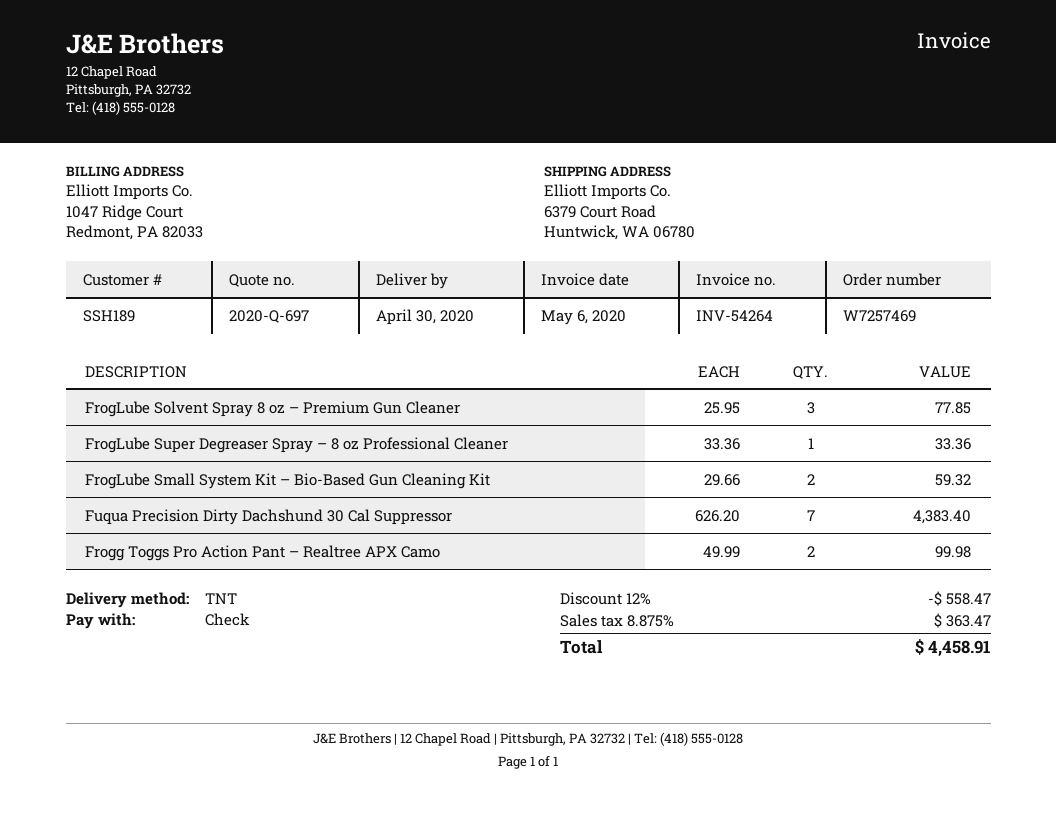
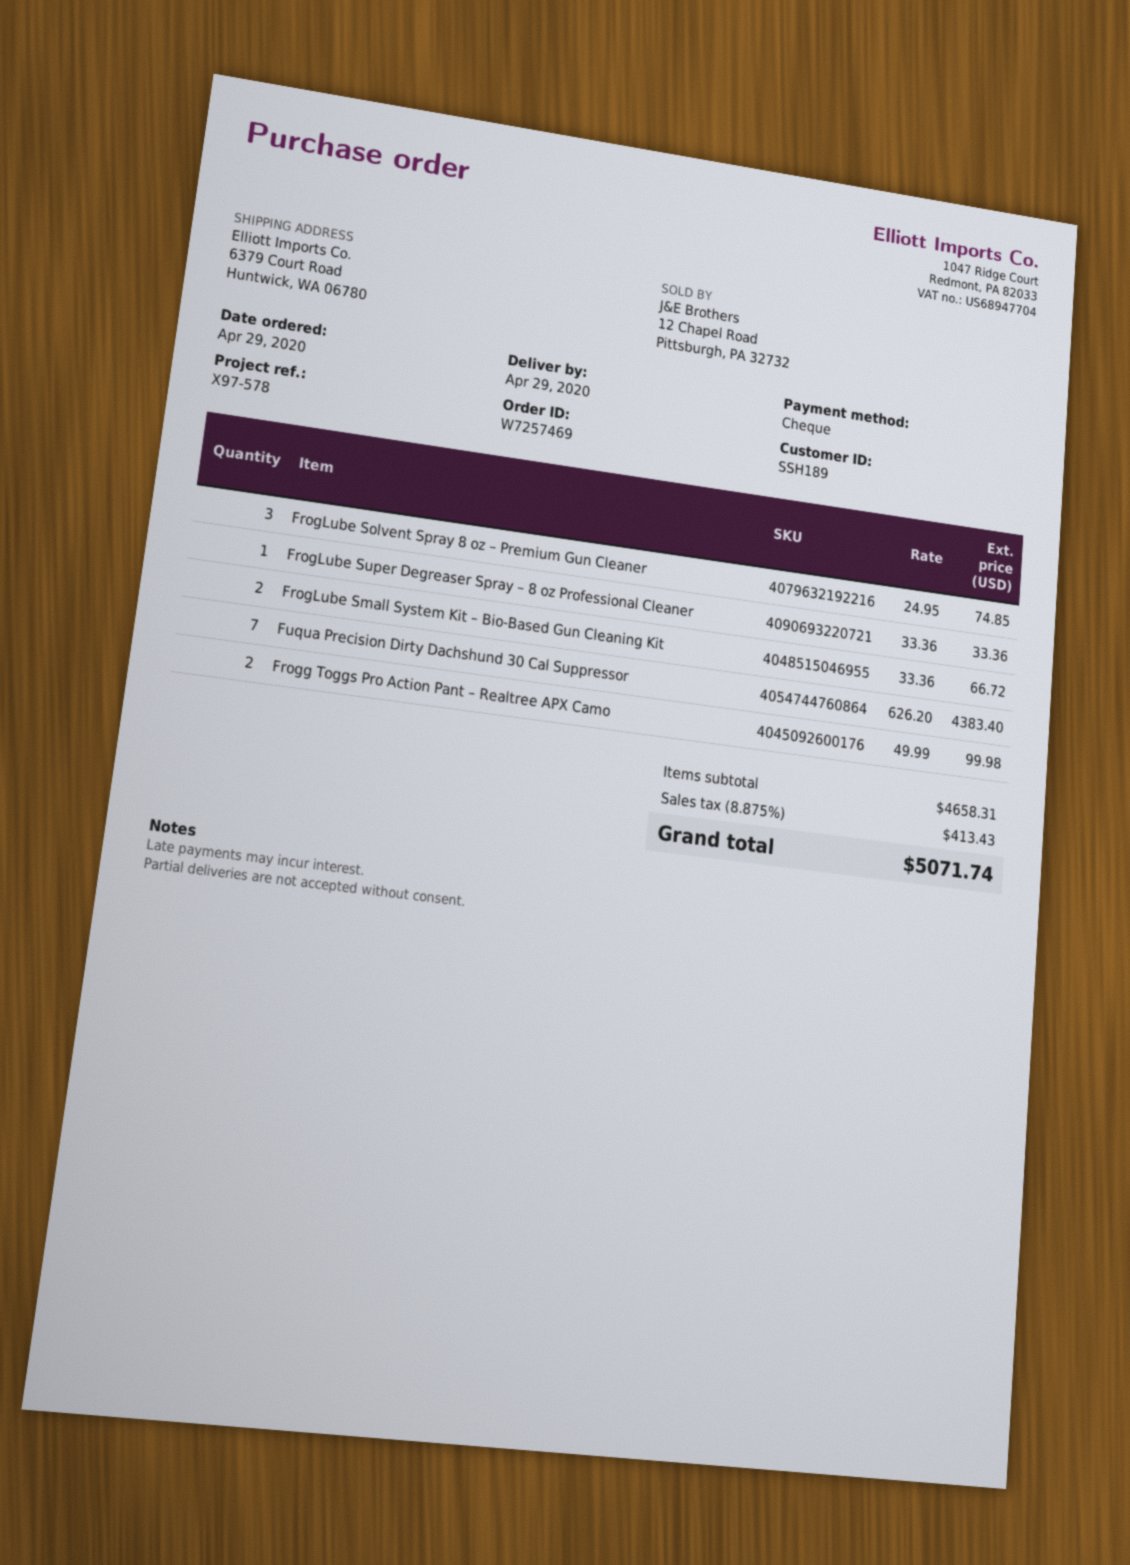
delivery date: 2020-04-30 -> 2020-04-29
FrogLube Solvent Spray 8 oz – Premium Gun Cleaner: 3 x 25.95 = 77.85 -> 3 x 24.95 = 74.85
FrogLube Small System Kit – Bio-Based Gun Cleaning Kit: 2 x 29.66 = 59.32 -> 2 x 33.36 = 66.72
discount: 12% = 558.47 -> none
tax: 8.875% = 363.47 -> 8.875% = 413.43
total: 4458.91 -> 5071.74

